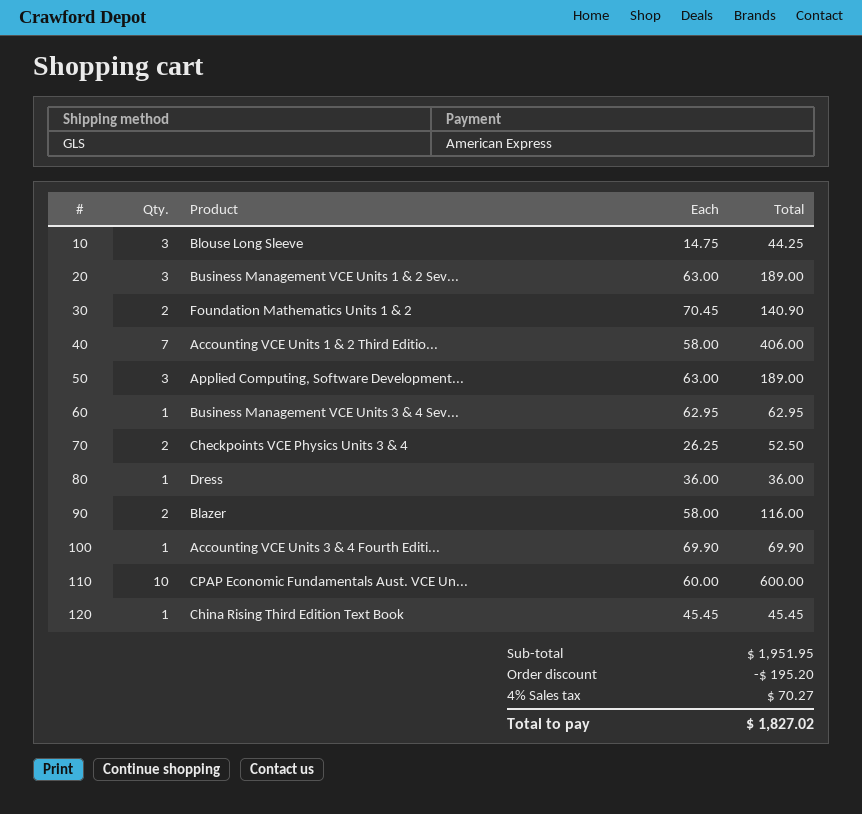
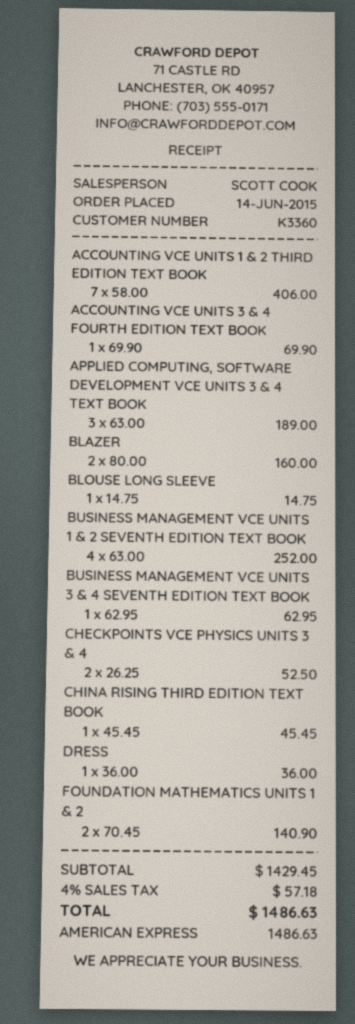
Blouse Long Sleeve: 3 x 14.75 = 44.25 -> 1 x 14.75 = 14.75
Business Management VCE Units 1 & 2 Sev...: 3 x 63.00 = 189.00 -> 4 x 63.00 = 252.00
Blazer: 2 x 58.00 = 116.00 -> 2 x 80.00 = 160.00
CPAP Economic Fundamentals Aust. VCE Un...: 10 x 60.00 = 600.00 -> none
subtotal: 1951.95 -> 1429.45
discount: 195.20 -> none
tax: 4% = 70.27 -> 4% = 57.18
total: 1827.02 -> 1486.63

